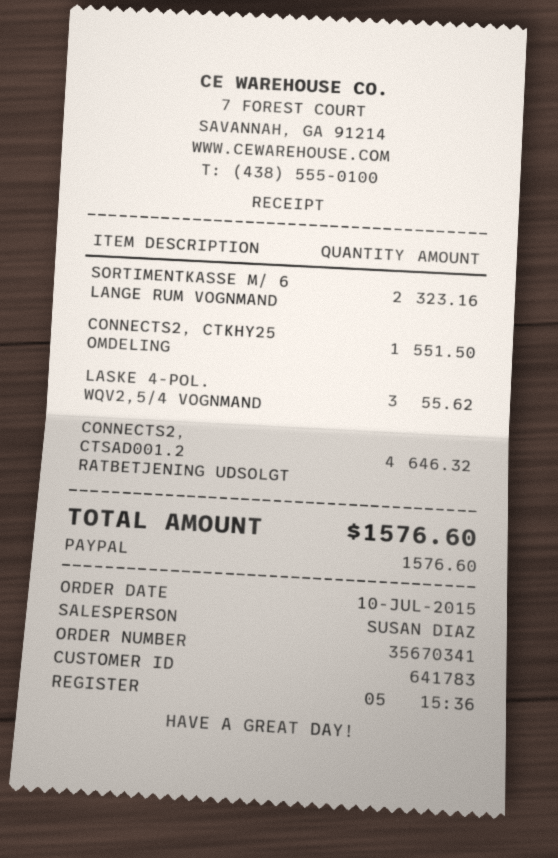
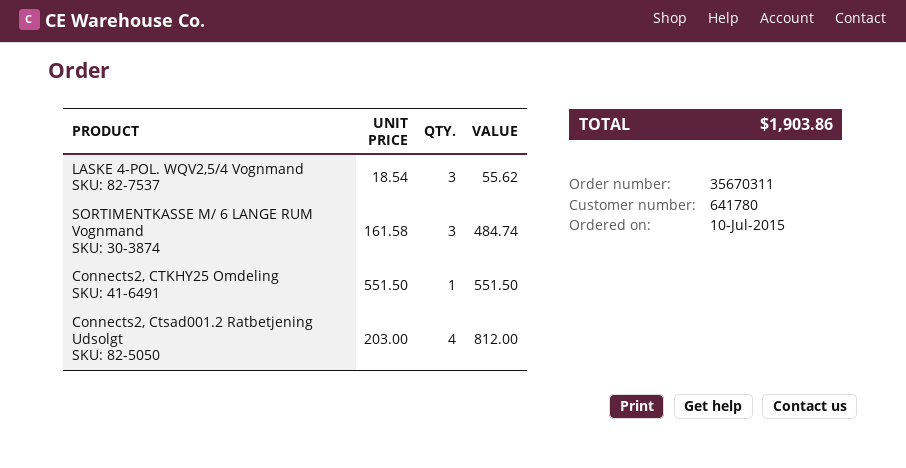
order number: 35670341 -> 35670311
customer number: 641783 -> 641780
SORTIMENTKASSE M/ 6 LANGE RUM VOGNMAND: 2 for 323.16 -> 3 for 484.74
CONNECTS2, CTSAD001.2 RATBETJENING UDSOLGT: 4 for 646.32 -> 4 for 812.00
total: 1576.60 -> 1903.86

